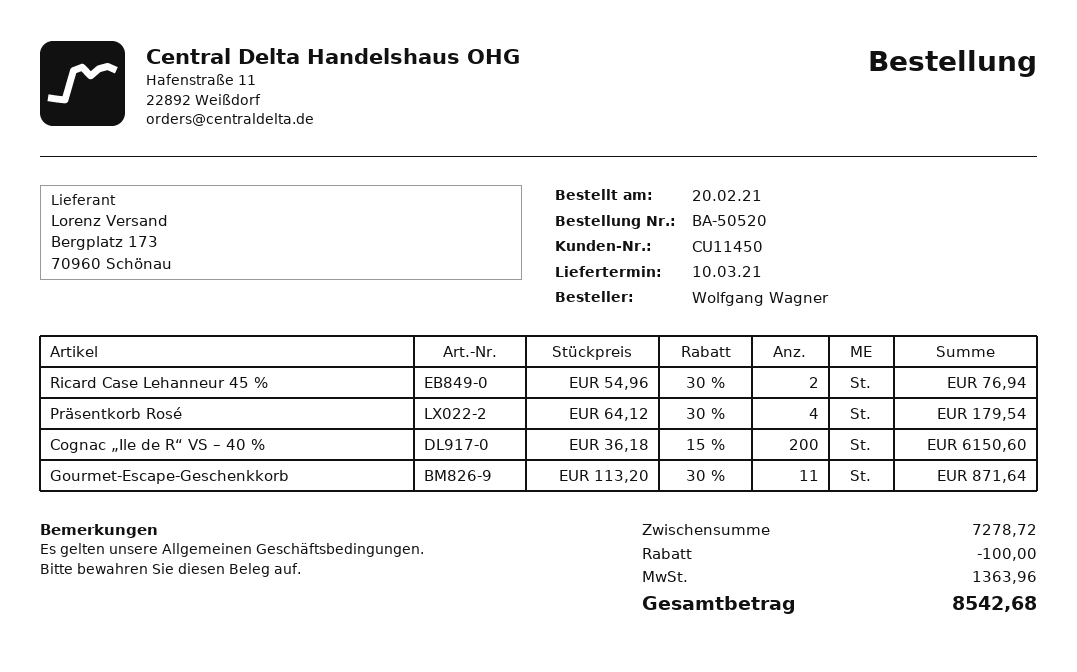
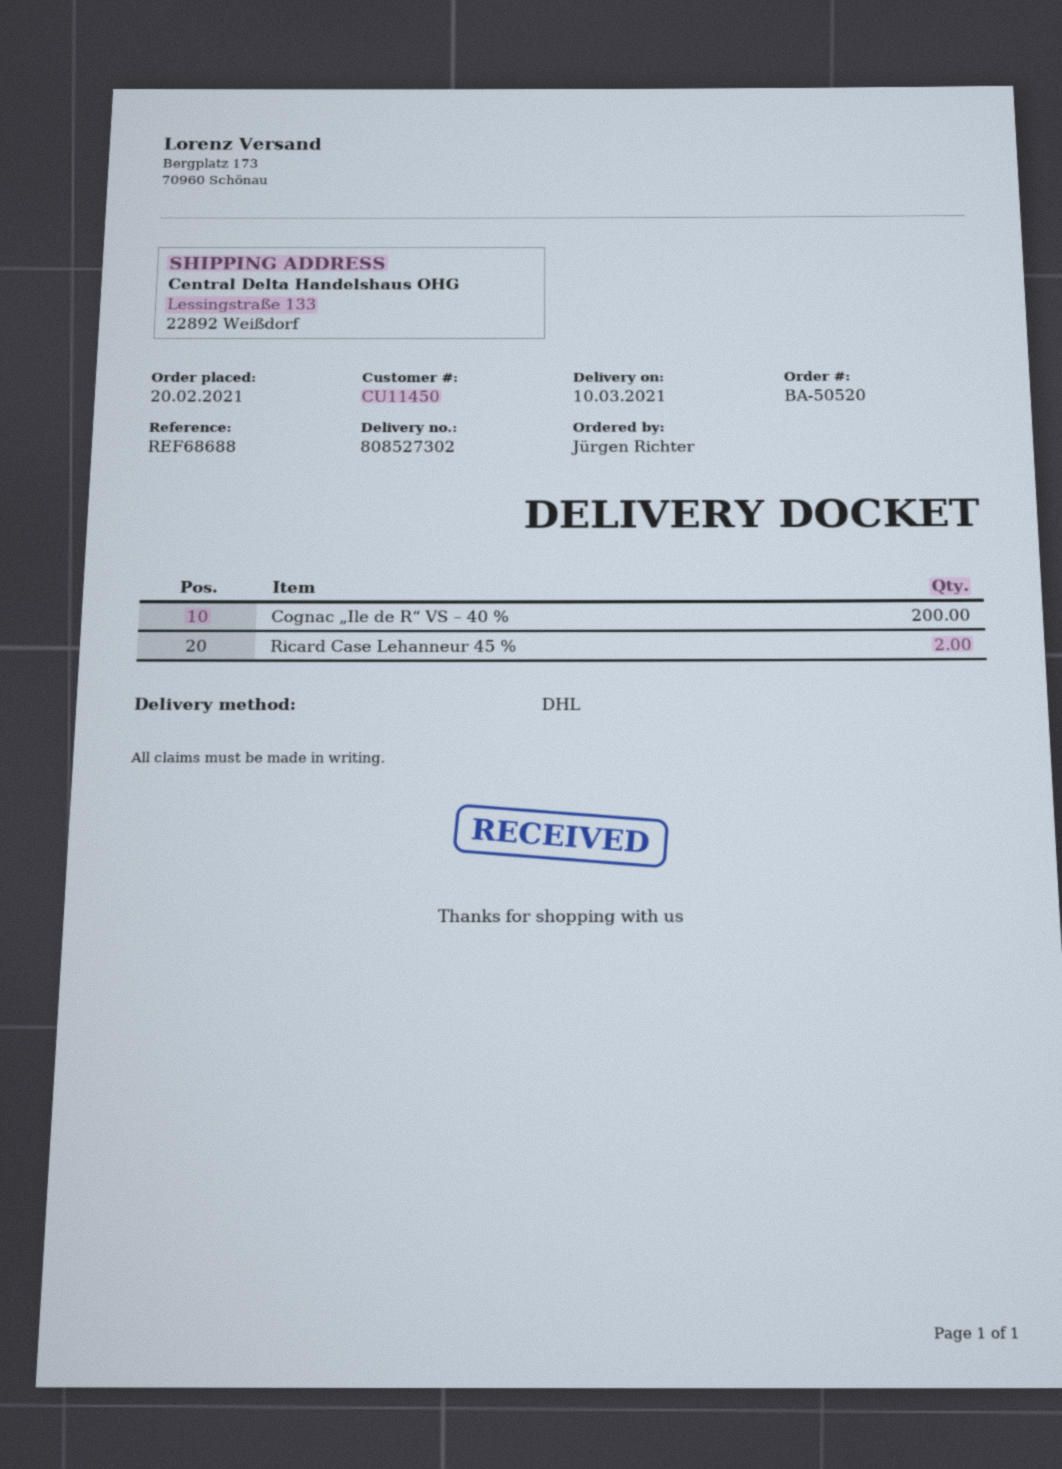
ordered by: Wolfgang Wagner -> Jürgen Richter
Präsentkorb Rosé: 4 -> none
Gourmet-Escape-Geschenkkorb: 11 -> none

